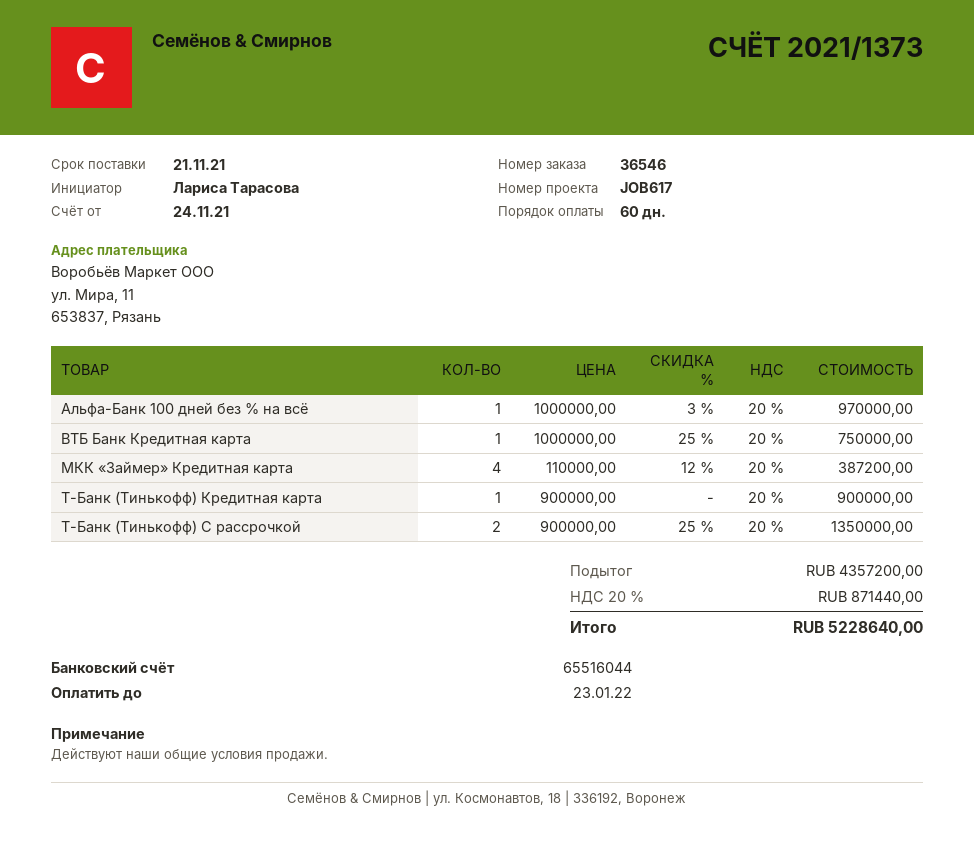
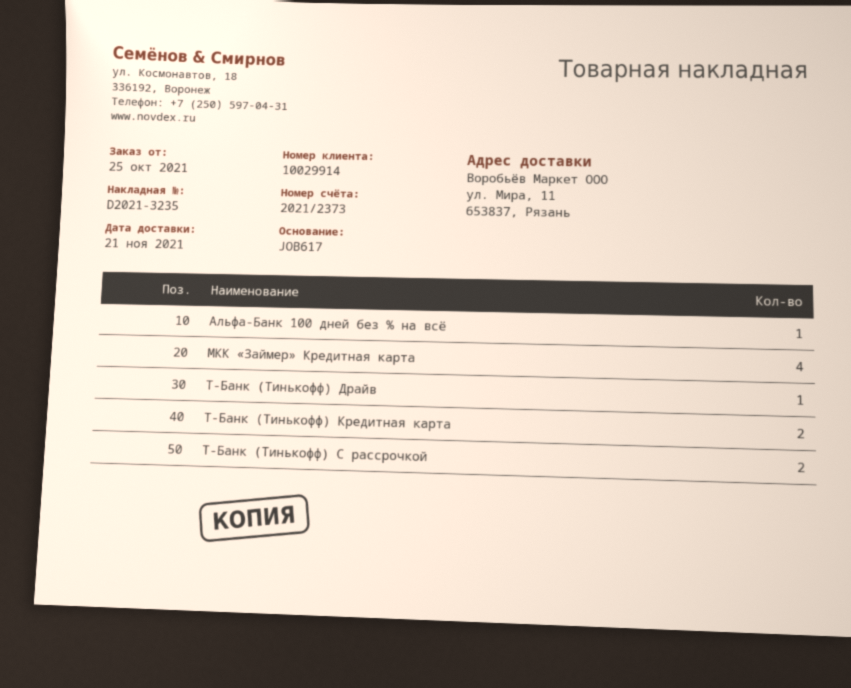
invoice number: 2021/1373 -> 2021/2373
ВТБ Банк Кредитная карта: 1 -> none
Т-Банк (Тинькофф) Кредитная карта: 1 -> 2
Т-Банк (Тинькофф) Драйв: none -> 1

